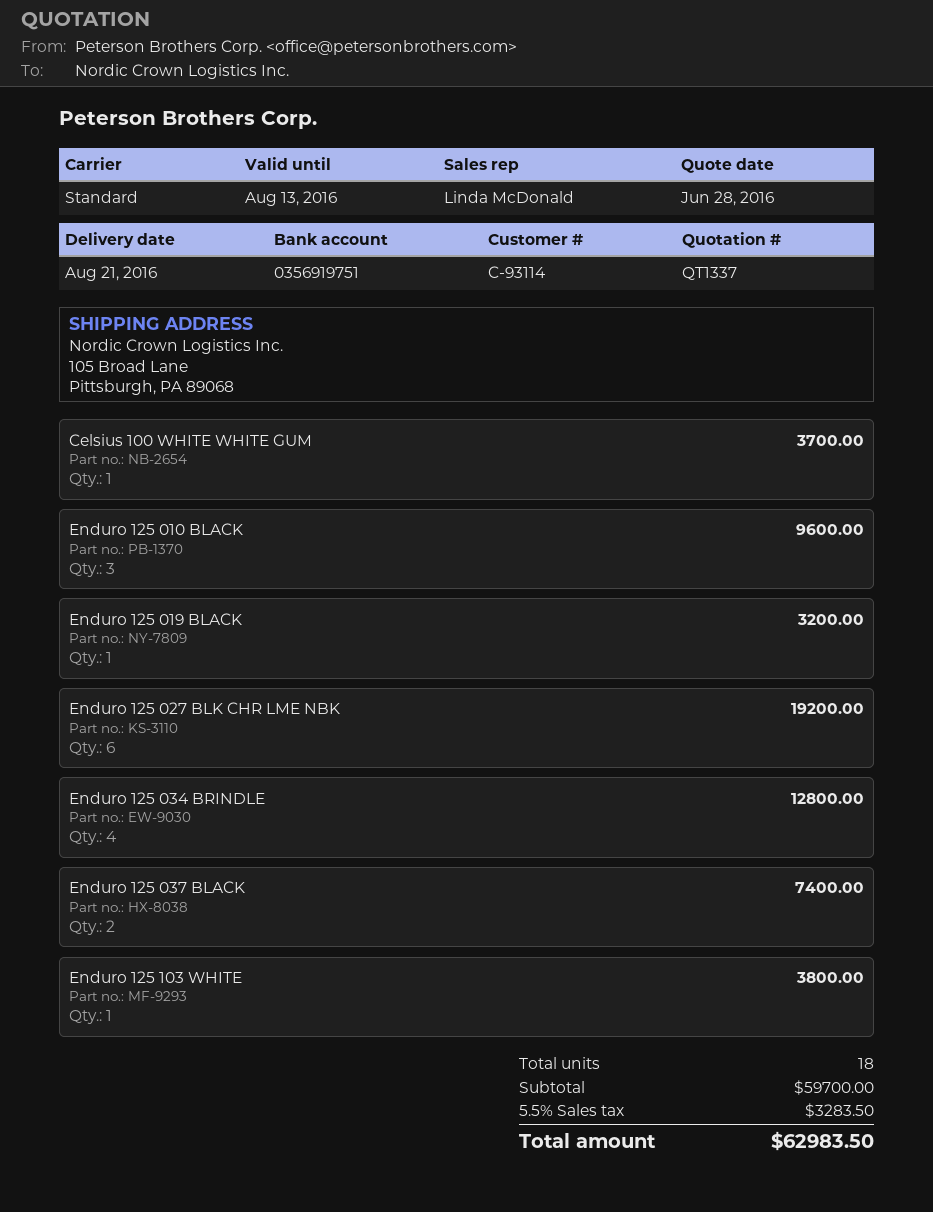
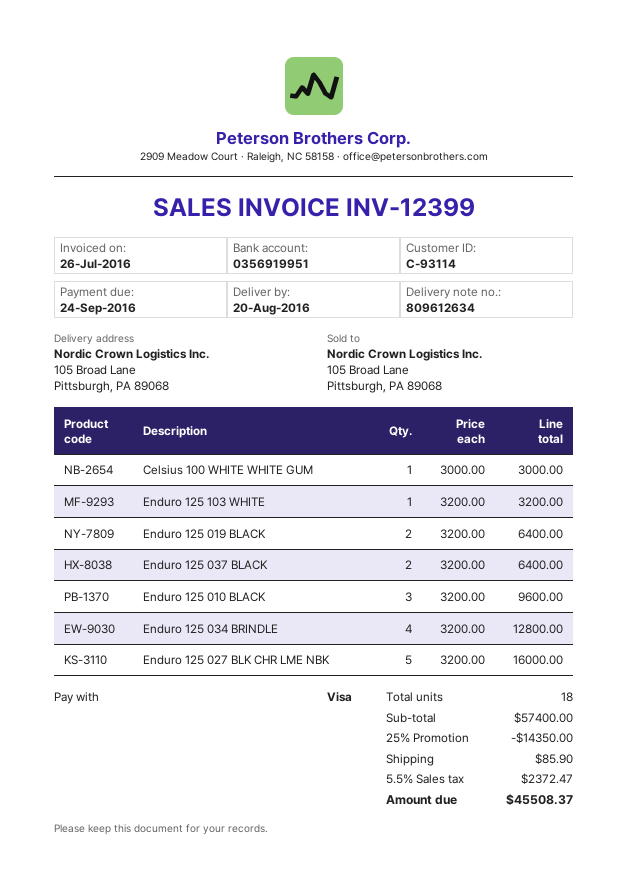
delivery date: 2016-08-21 -> 2016-08-20
bank account: 0356919751 -> 0356919951
Celsius 100 WHITE WHITE GUM: 1 for 3700.00 -> 1 for 3000.00
Enduro 125 019 BLACK: 1 for 3200.00 -> 2 for 6400.00
Enduro 125 027 BLK CHR LME NBK: 6 for 19200.00 -> 5 for 16000.00
Enduro 125 037 BLACK: 2 for 7400.00 -> 2 for 6400.00
Enduro 125 103 WHITE: 1 for 3800.00 -> 1 for 3200.00
subtotal: 59700.00 -> 57400.00
discount: none -> 25% = 14350.00
shipping: none -> 85.90
tax: 5.5% = 3283.50 -> 5.5% = 2372.47
total: 62983.50 -> 45508.37

